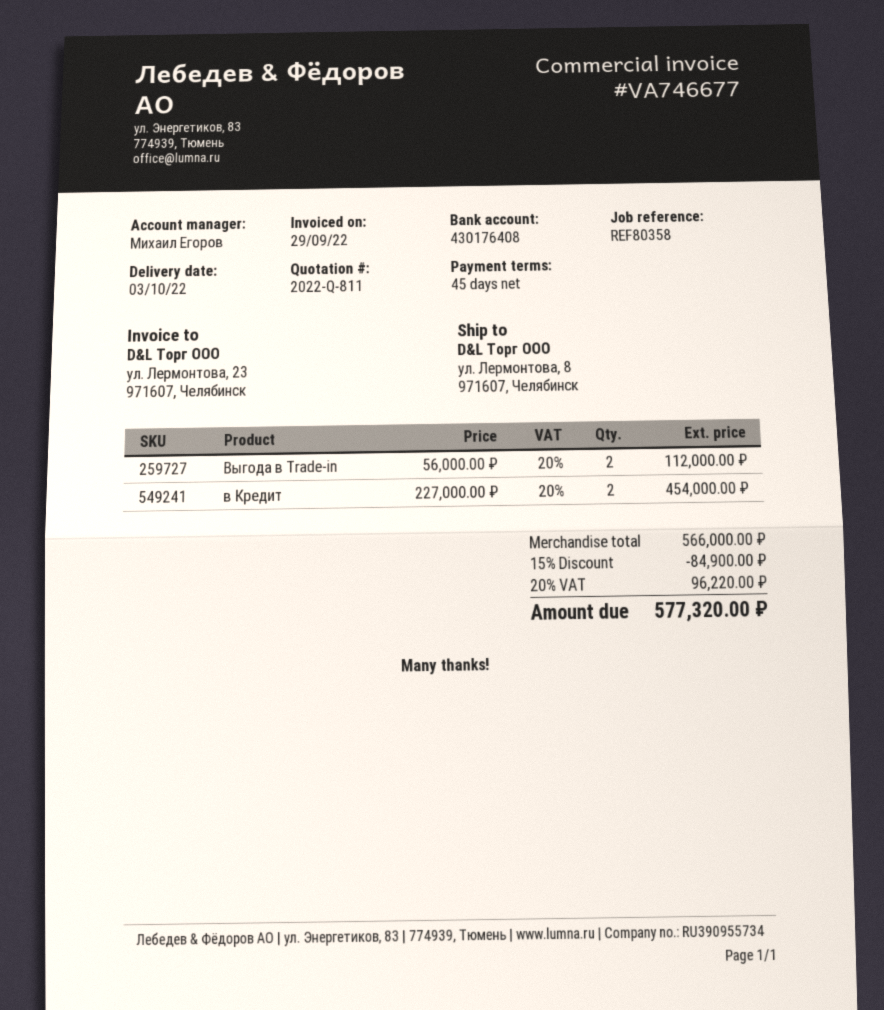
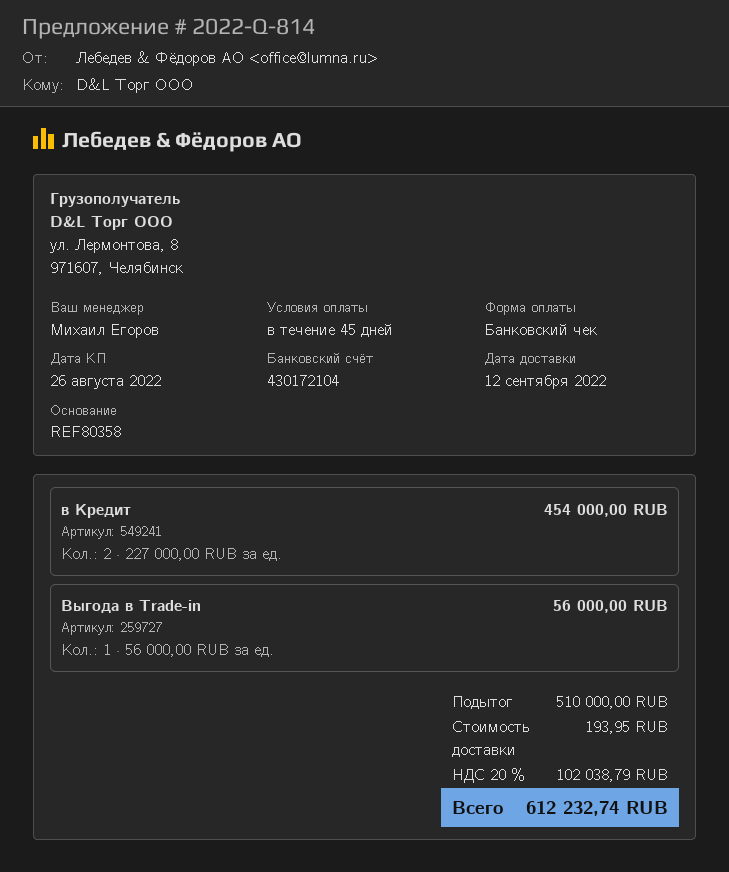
quote number: 2022-Q-811 -> 2022-Q-814
delivery date: 2022-10-03 -> 2022-09-12
bank account: 430176408 -> 430172104
Выгода в Trade-in: 2 x 56000.00 = 112000.00 -> 1 x 56000.00 = 56000.00
subtotal: 566000.00 -> 510000.00
discount: 15% = 84900.00 -> none
shipping: none -> 193.95
tax: 20% = 96220.00 -> 20% = 102038.79
total: 577320.00 -> 612232.74

